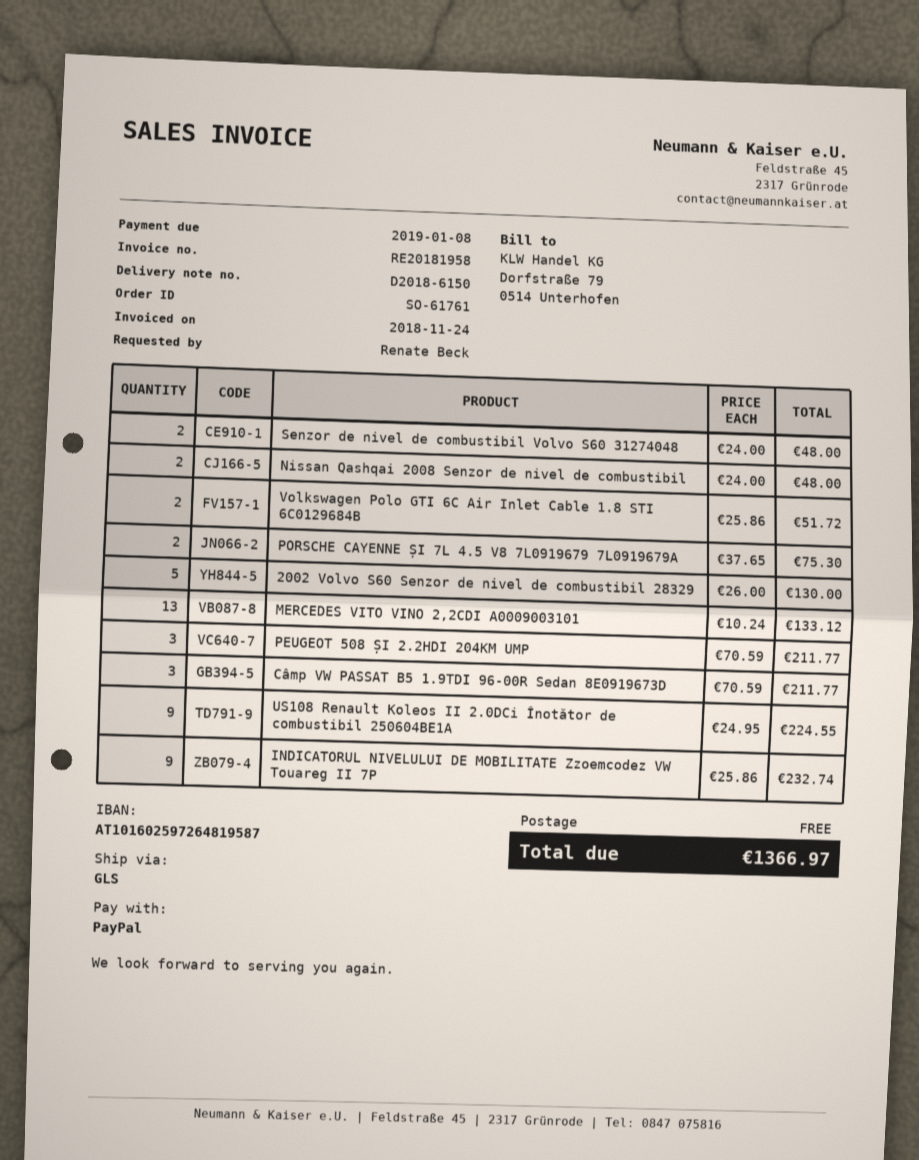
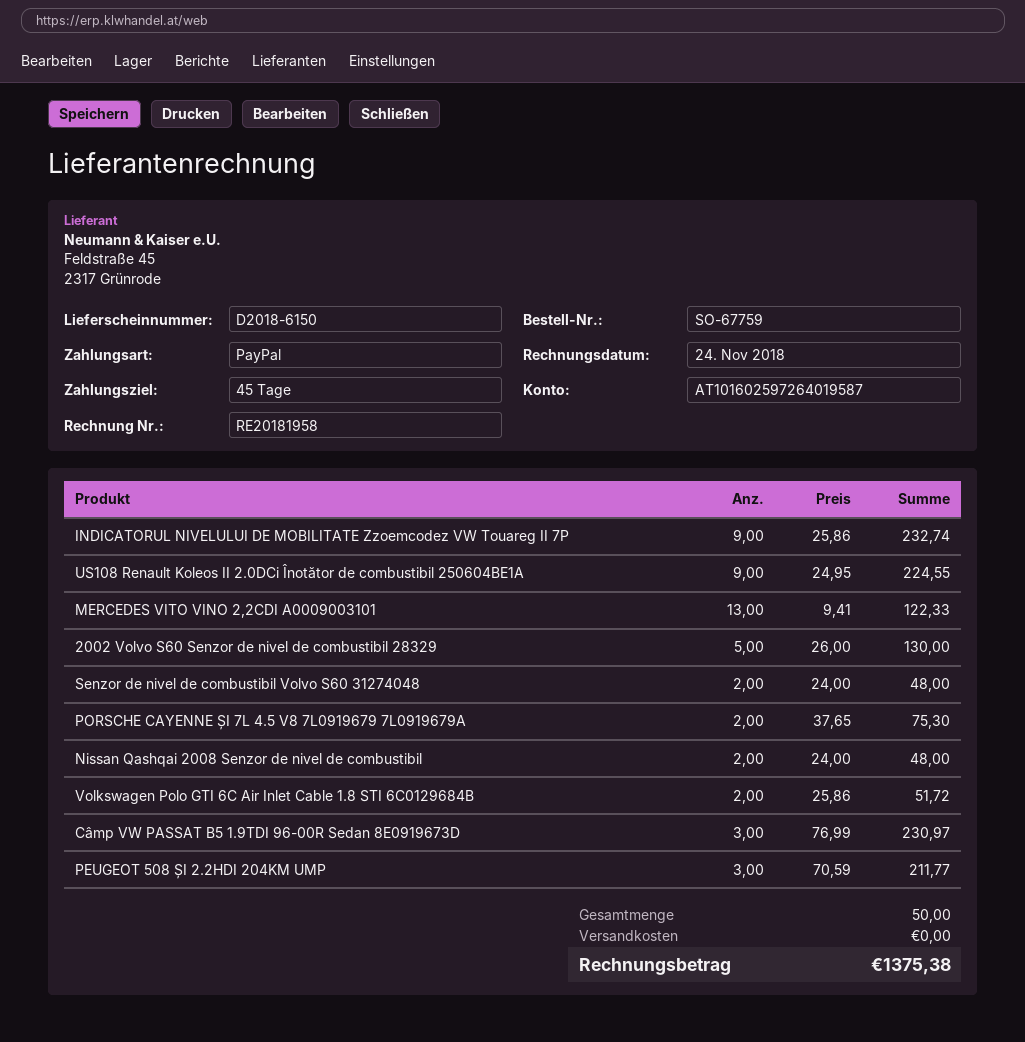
order number: SO-61761 -> SO-67759
bank account: AT101602597264819587 -> AT101602597264019587
MERCEDES VITO VINO 2,2CDI A0009003101: 13 x 10.24 = 133.12 -> 13 x 9.41 = 122.33
Câmp VW PASSAT B5 1.9TDI 96-00R Sedan 8E0919673D: 3 x 70.59 = 211.77 -> 3 x 76.99 = 230.97
total: 1366.97 -> 1375.38

